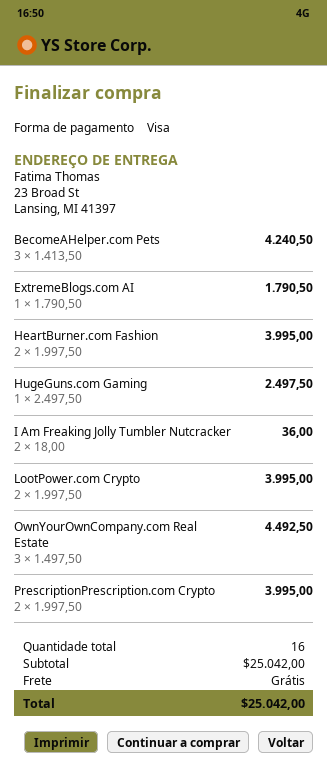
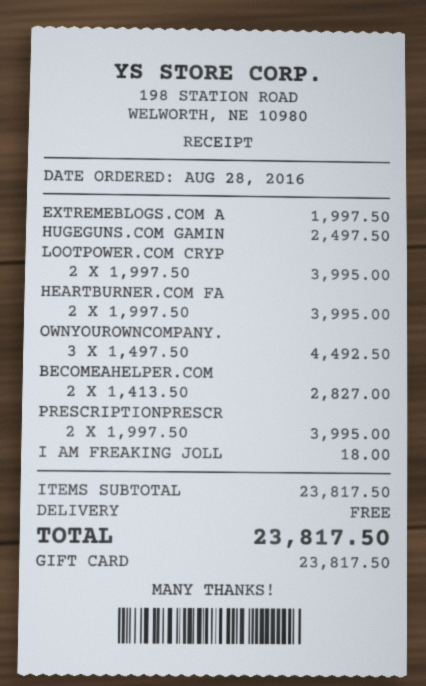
payment method: Visa -> gift card
BecomeAHelper.com Pets: 3 x 1413.50 = 4240.50 -> 2 x 1413.50 = 2827.00
ExtremeBlogs.com AI: 1 x 1790.50 = 1790.50 -> 1 x 1997.50 = 1997.50
I Am Freaking Jolly Tumbler Nutcracker: 2 x 18.00 = 36.00 -> 1 x 18.00 = 18.00
subtotal: 25042.00 -> 23817.50
total: 25042.00 -> 23817.50

